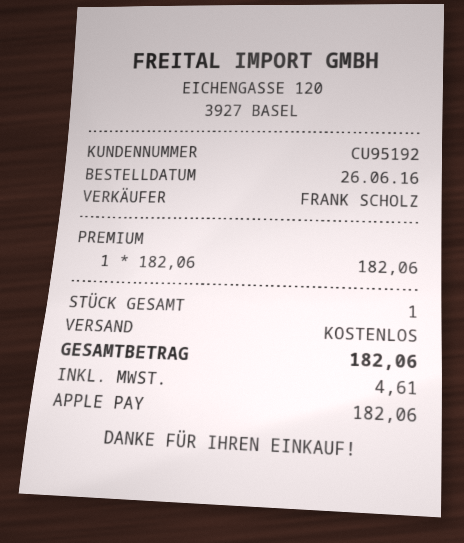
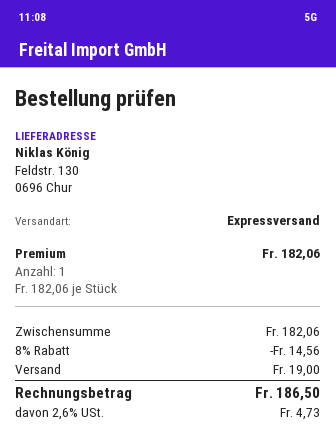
discount: none -> 8% = 14.56
shipping: 0.00 -> 19.00
tax: 4.61 -> 4.73
total: 182.06 -> 186.50

